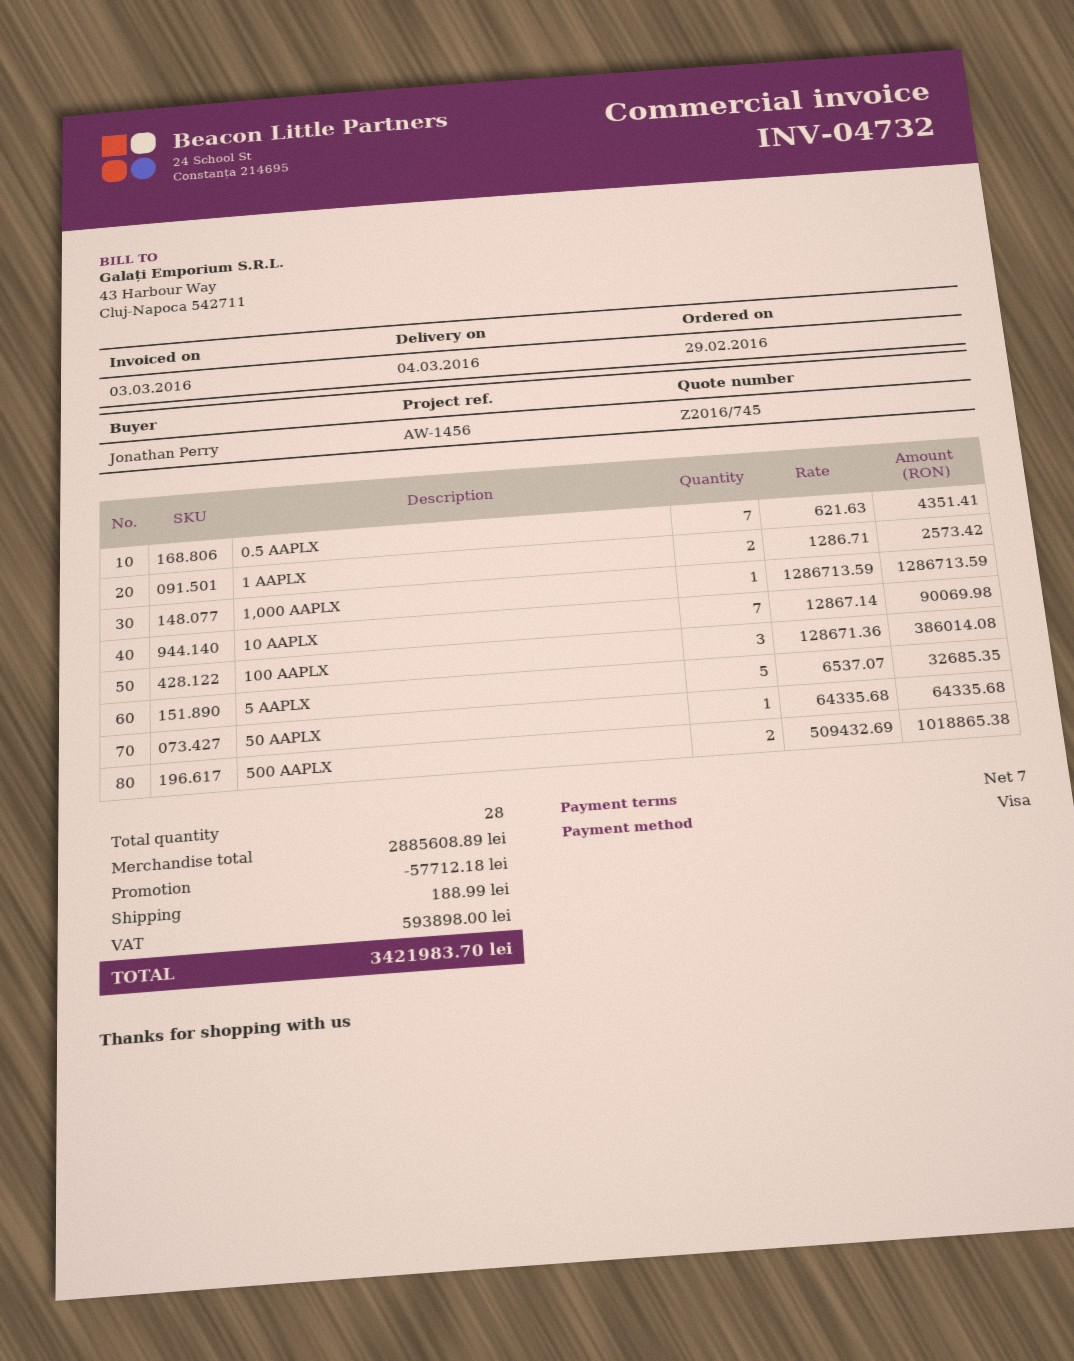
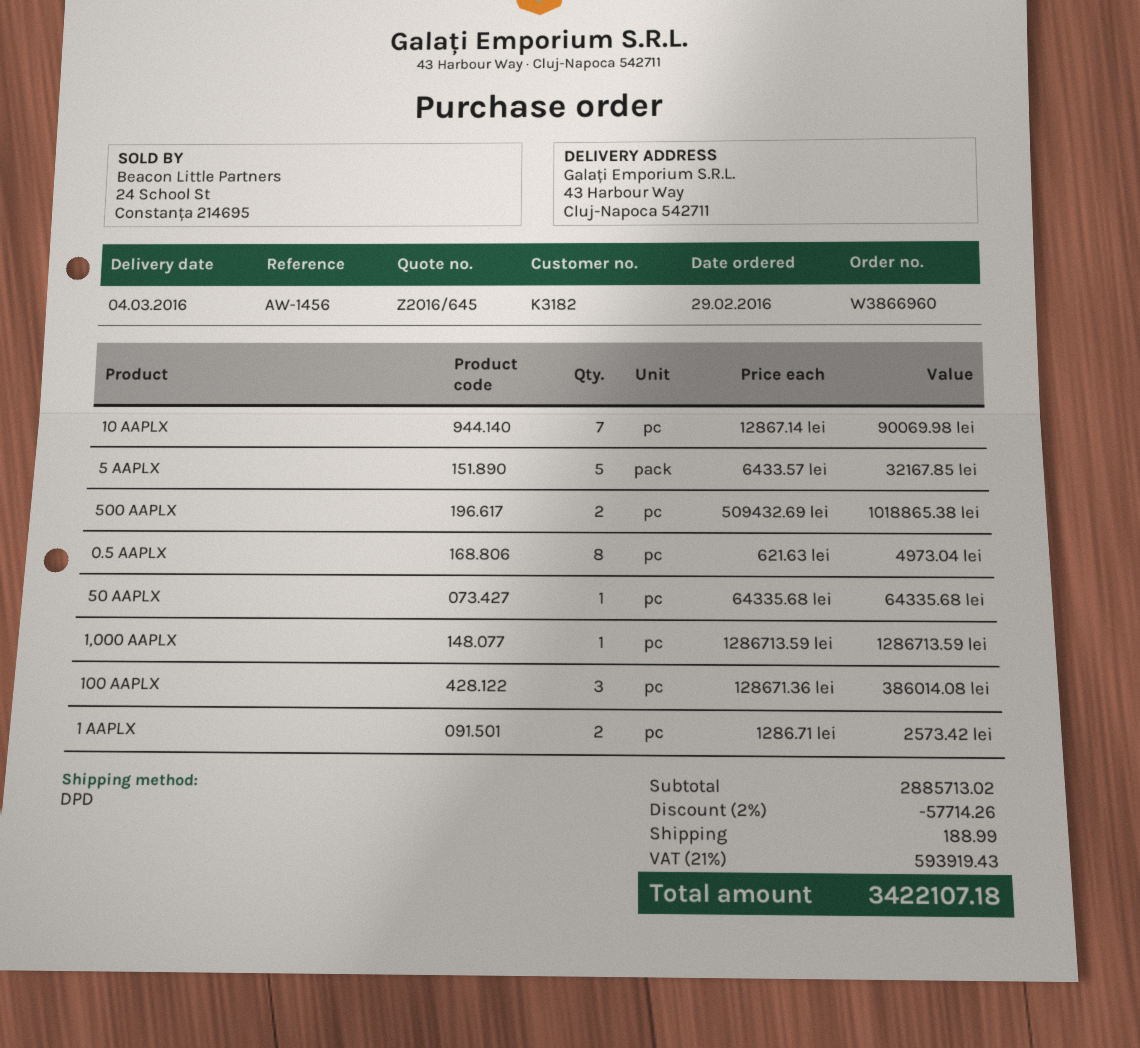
quote number: Z2016/745 -> Z2016/645
0.5 AAPLX: 7 x 621.63 = 4351.41 -> 8 x 621.63 = 4973.04
5 AAPLX: 5 x 6537.07 = 32685.35 -> 5 x 6433.57 = 32167.85
subtotal: 2885608.89 -> 2885713.02
discount: 57712.18 -> 57714.26
tax: 593898.00 -> 593919.43
total: 3421983.70 -> 3422107.18

